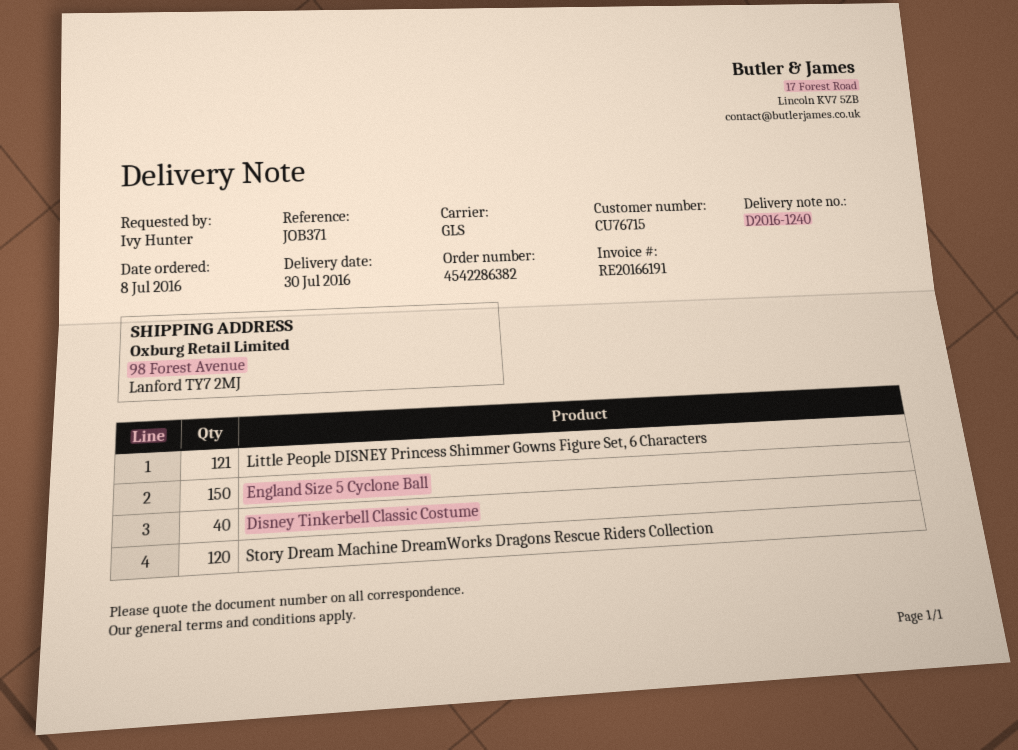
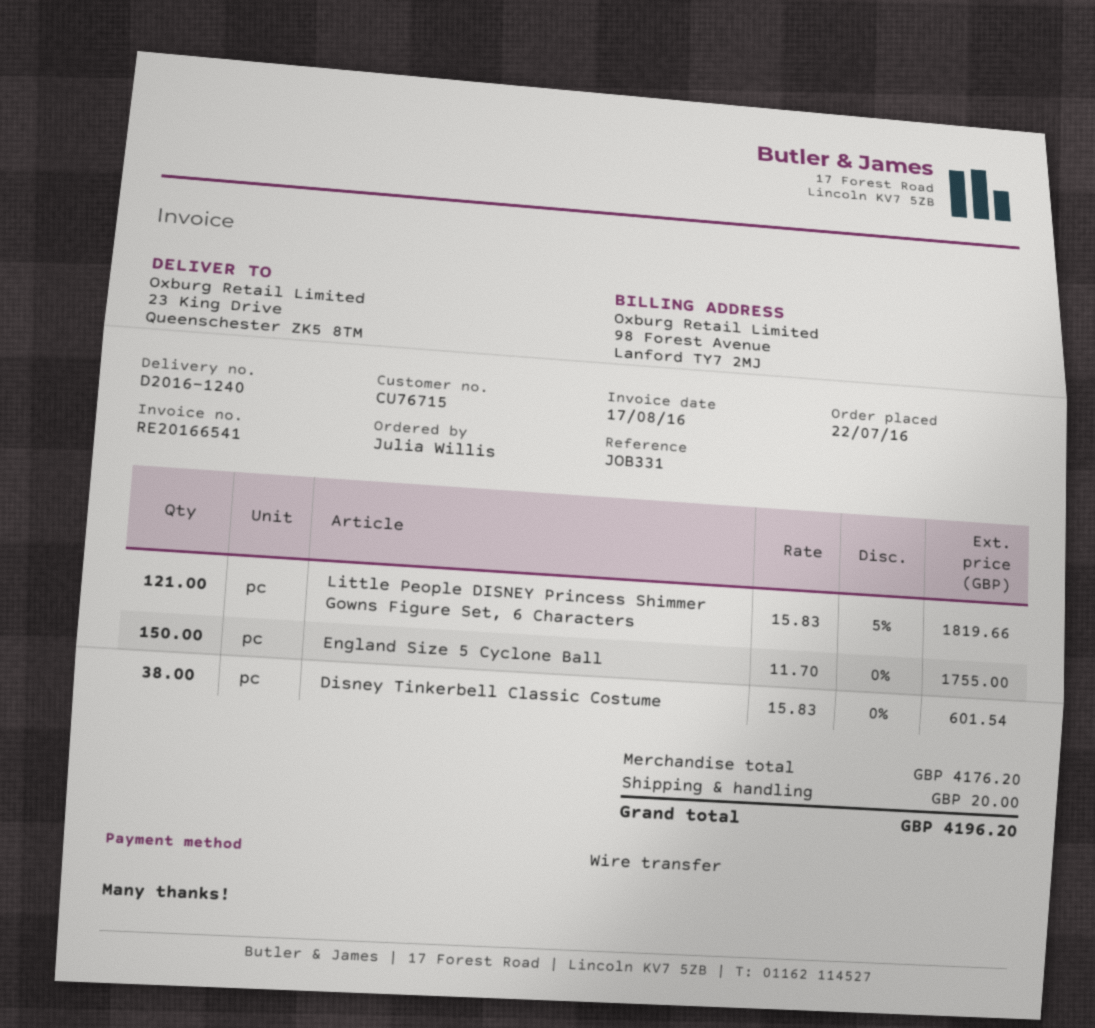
order date: 2016-07-08 -> 2016-07-22
invoice number: RE20166191 -> RE20166541
reference: JOB371 -> JOB331
ordered by: Ivy Hunter -> Julia Willis
ship to: 98 Forest Avenue, Lanford TY7 2MJ -> 23 King Drive, Queenschester ZK5 8TM
Disney Tinkerbell Classic Costume: 40 -> 38
Story Dream Machine DreamWorks Dragons Rescue Riders Collection: 120 -> none

